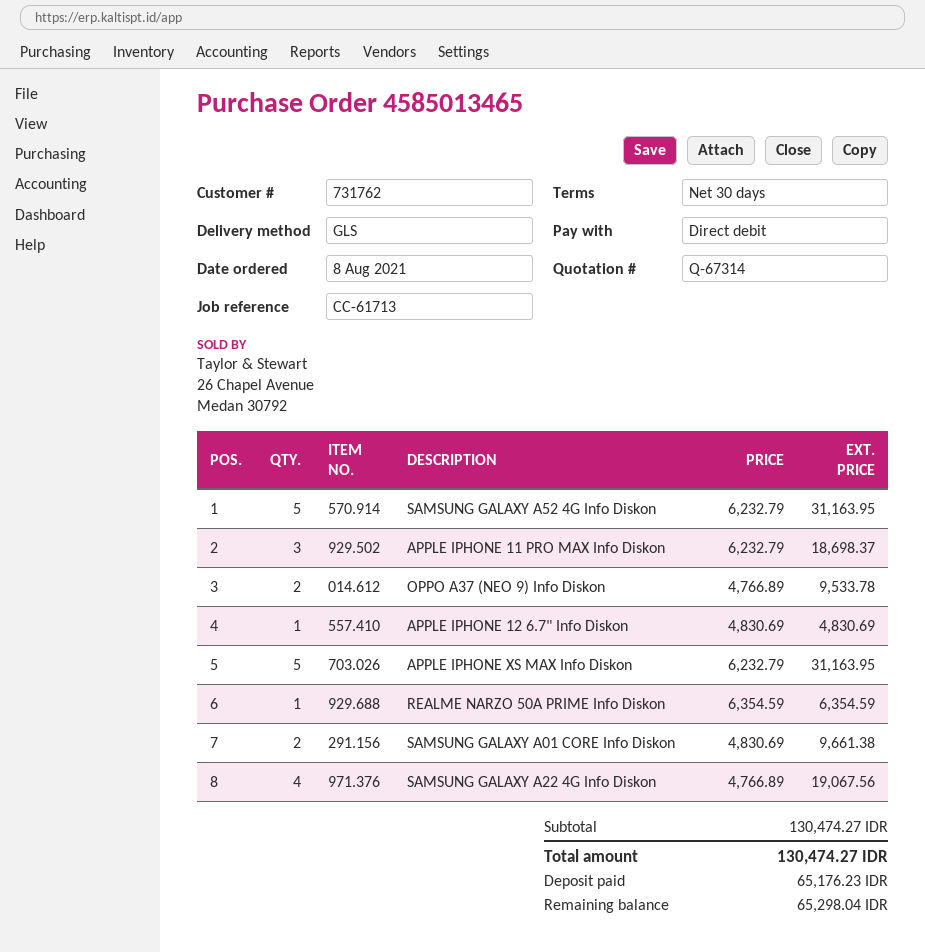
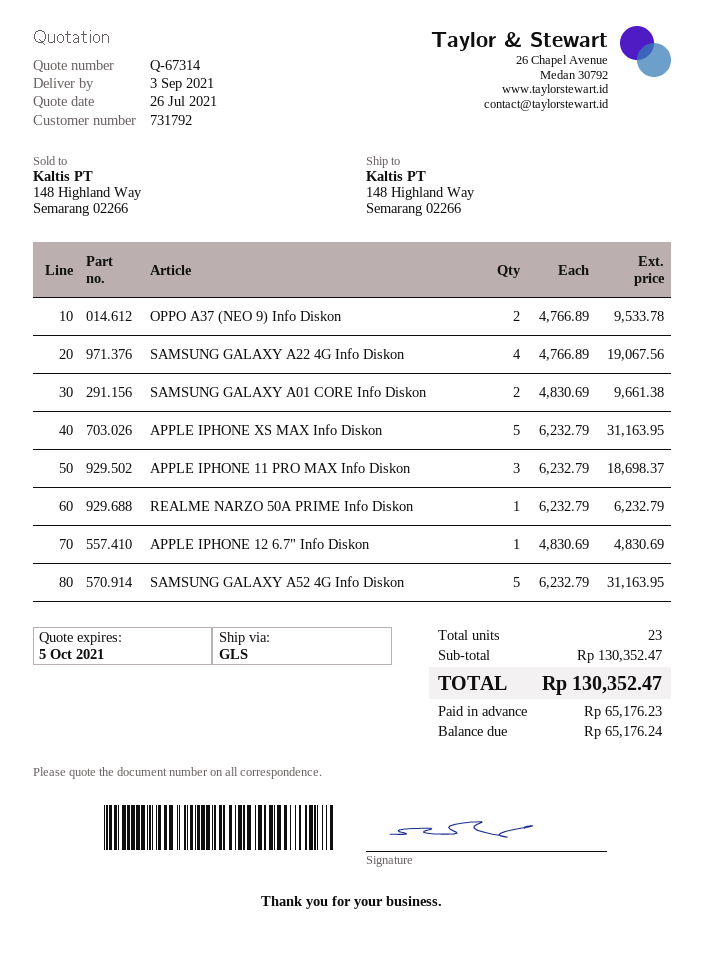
customer number: 731762 -> 731792
REALME NARZO 50A PRIME Info Diskon: 1 x 6354.59 = 6354.59 -> 1 x 6232.79 = 6232.79
subtotal: 130474.27 -> 130352.47
total: 130474.27 -> 130352.47
balance: 65298.04 -> 65176.24

